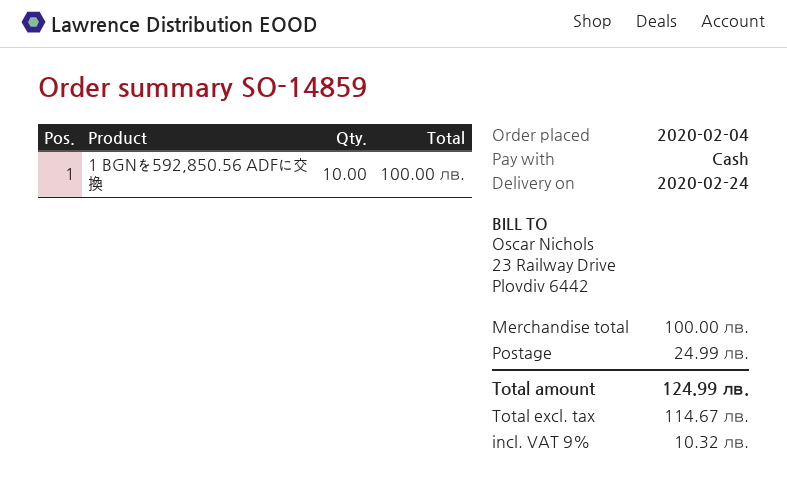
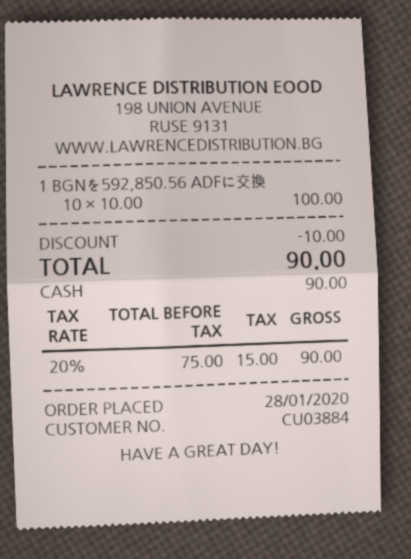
order date: 2020-02-04 -> 2020-01-28
discount: none -> 10.00
shipping: 24.99 -> none
net: 114.67 -> 75.00
tax: 9% = 10.32 -> 20% = 15.00
total: 124.99 -> 90.00

